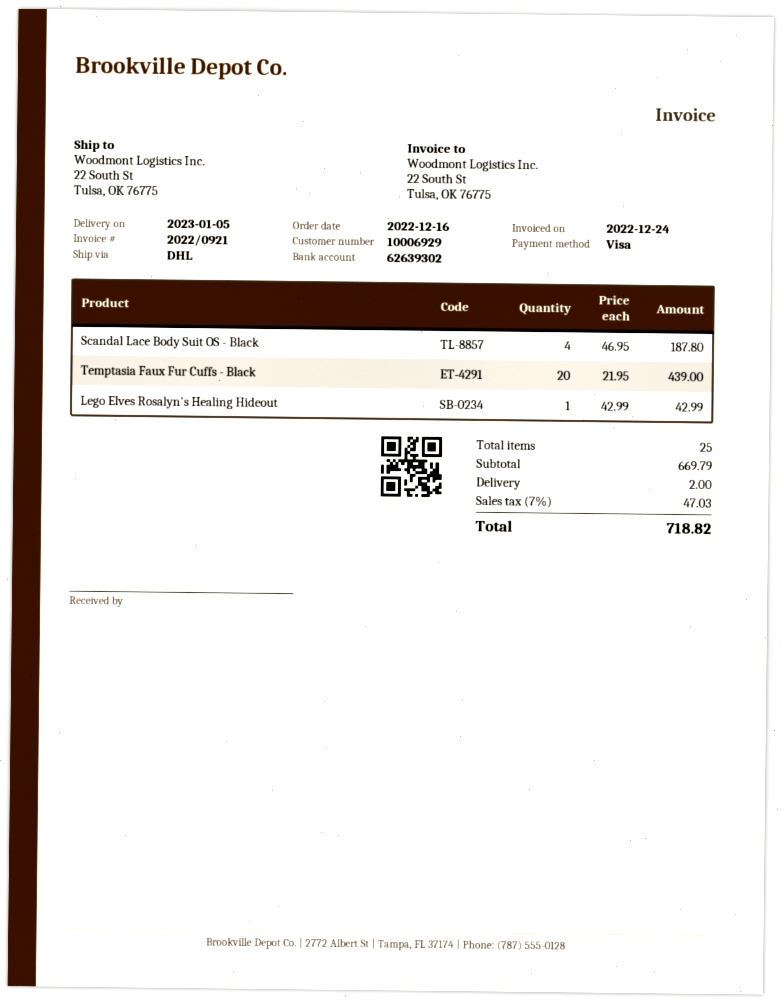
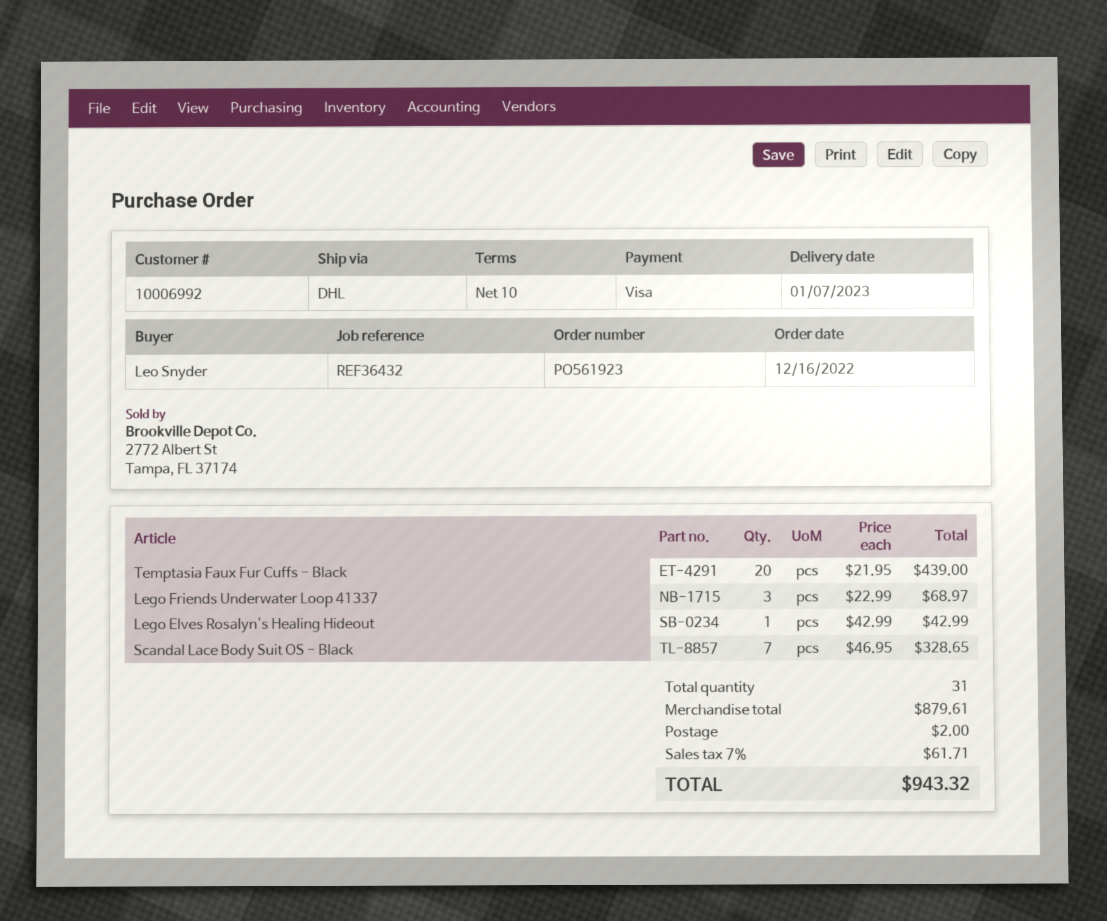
delivery date: 2023-01-05 -> 2023-01-07
customer number: 10006929 -> 10006992
Scandal Lace Body Suit OS - Black: 4 x 46.95 = 187.80 -> 7 x 46.95 = 328.65
Lego Friends Underwater Loop 41337: none -> 3 x 22.99 = 68.97
total quantity: 25 -> 31
subtotal: 669.79 -> 879.61
tax: 7% = 47.03 -> 7% = 61.71
total: 718.82 -> 943.32

